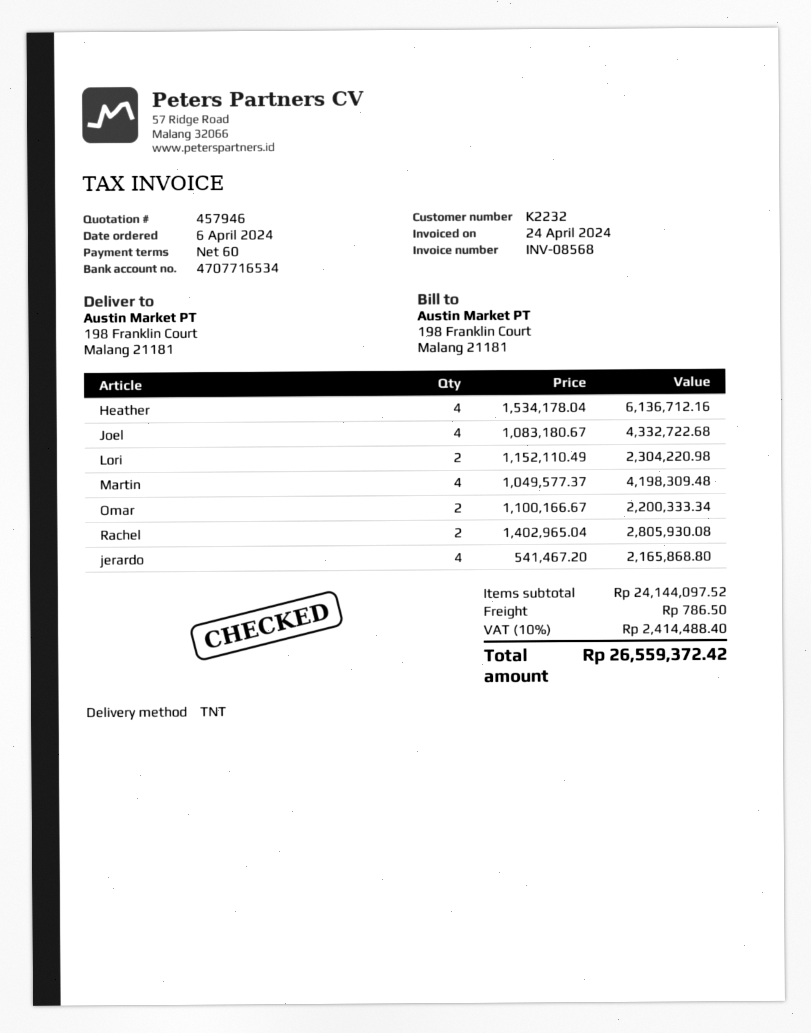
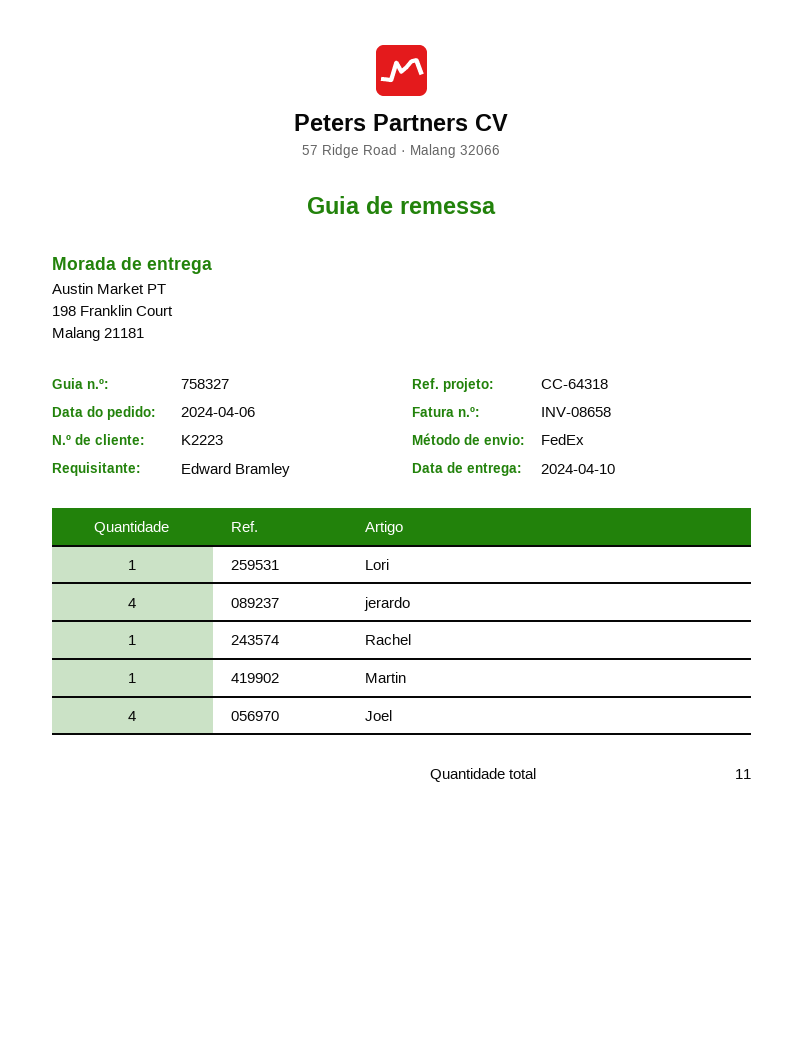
invoice number: INV-08568 -> INV-08658
customer number: K2232 -> K2223
shipping method: TNT -> FedEx
Heather: 4 -> none
Lori: 2 -> 1
Martin: 4 -> 1
Omar: 2 -> none
Rachel: 2 -> 1

